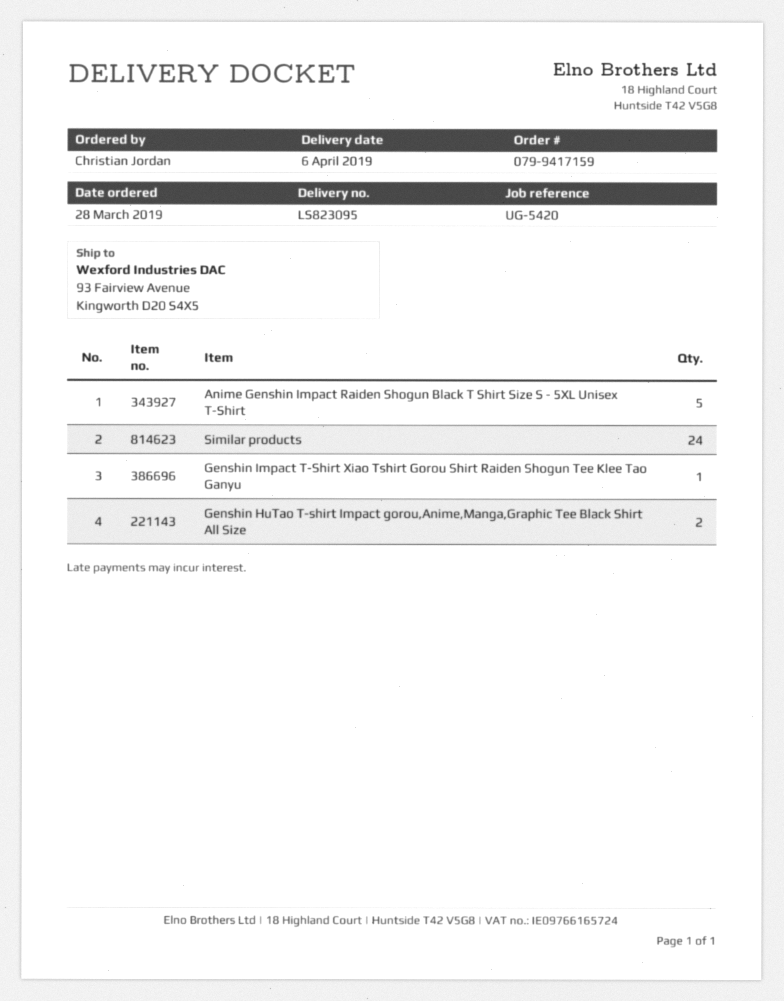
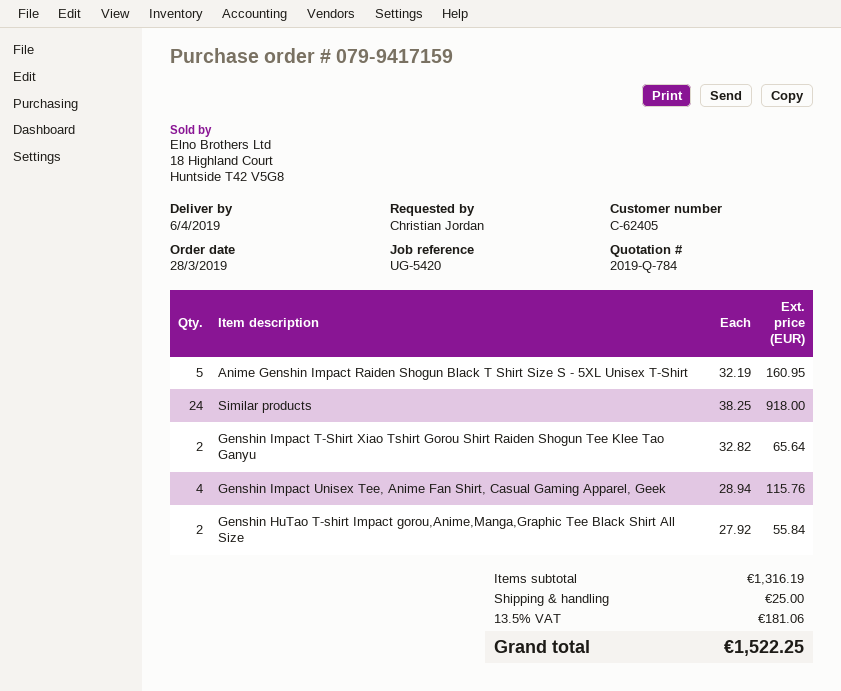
Genshin Impact T-Shirt Xiao Tshirt Gorou Shirt Raiden Shogun Tee Klee Tao Ganyu: 1 -> 2
Genshin Impact Unisex Tee, Anime Fan Shirt, Casual Gaming Apparel, Geek: none -> 4

